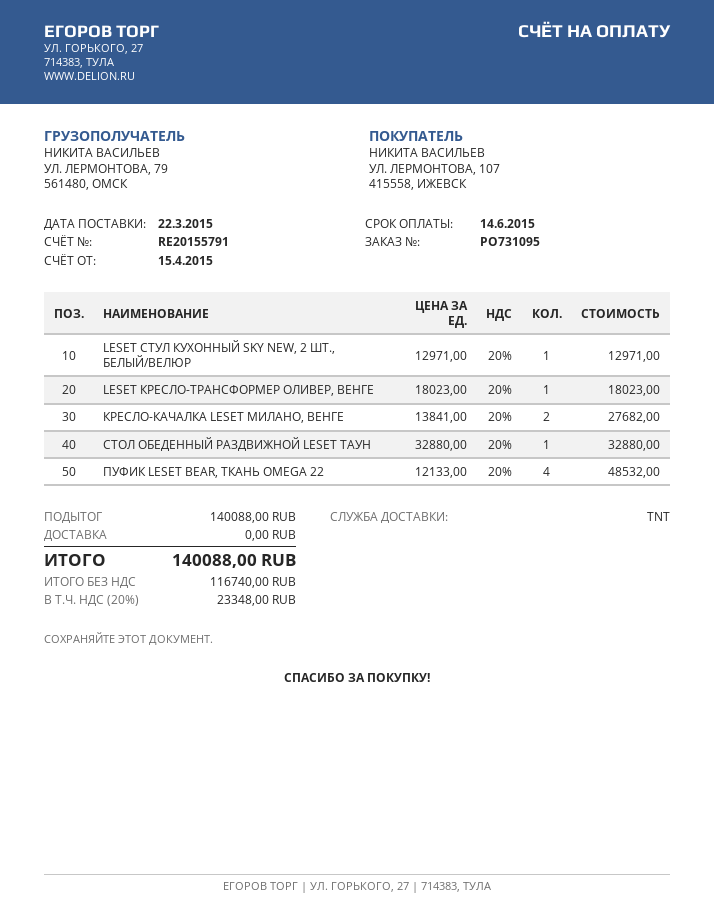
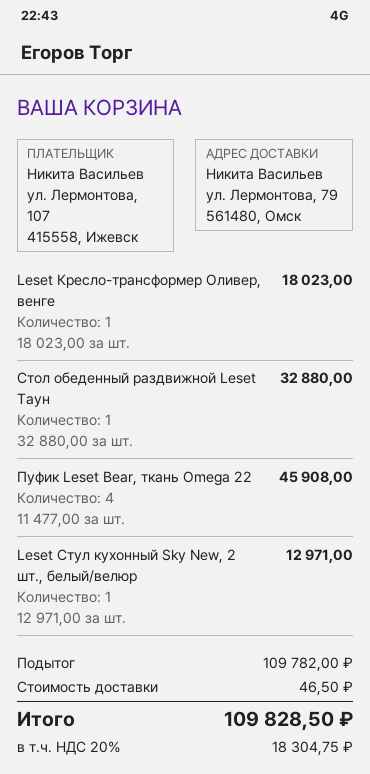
КРЕСЛО-КАЧАЛКА LESET МИЛАНО, ВЕНГЕ: 2 x 13841.00 = 27682.00 -> none
ПУФИК LESET BEAR, ТКАНЬ OMEGA 22: 4 x 12133.00 = 48532.00 -> 4 x 11477.00 = 45908.00
subtotal: 140088.00 -> 109782.00
shipping: 0.00 -> 46.50
tax: 20% = 23348.00 -> 20% = 18304.75
total: 140088.00 -> 109828.50

